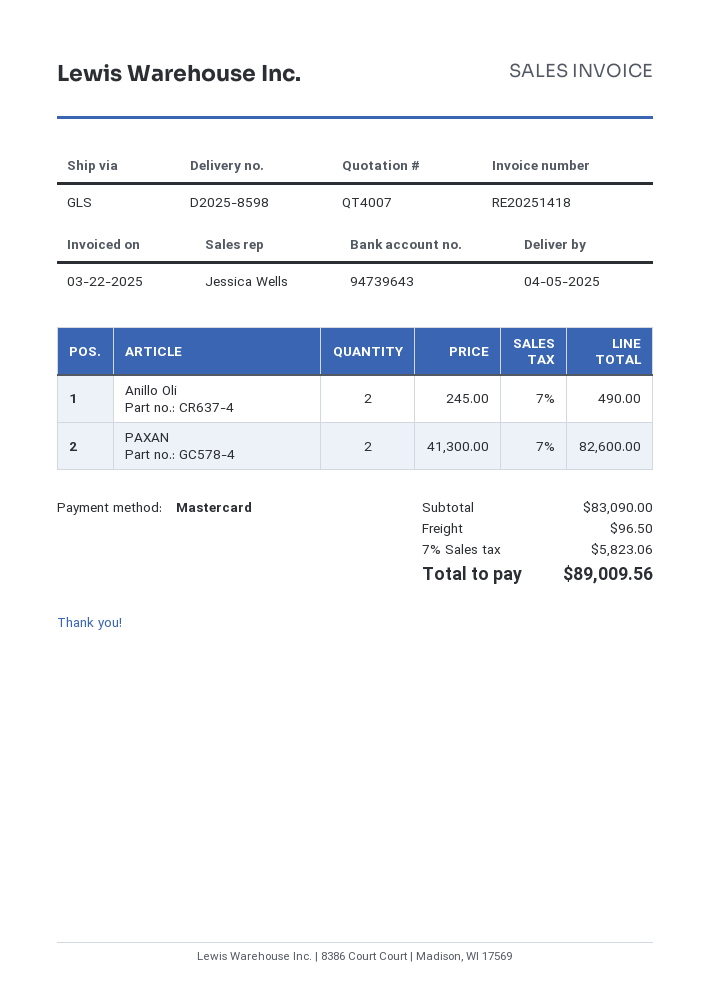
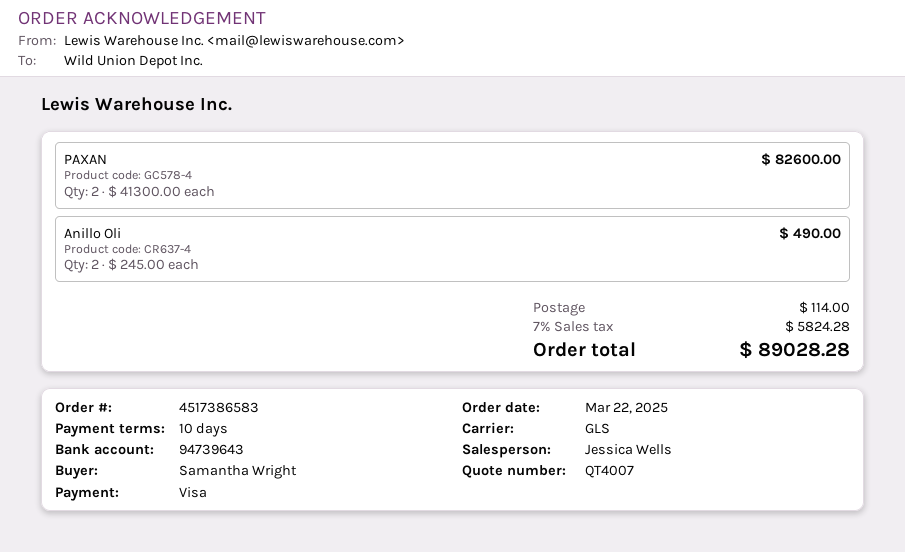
payment method: Mastercard -> Visa
shipping: 96.50 -> 114.00
tax: 7% = 5823.06 -> 7% = 5824.28
total: 89009.56 -> 89028.28

